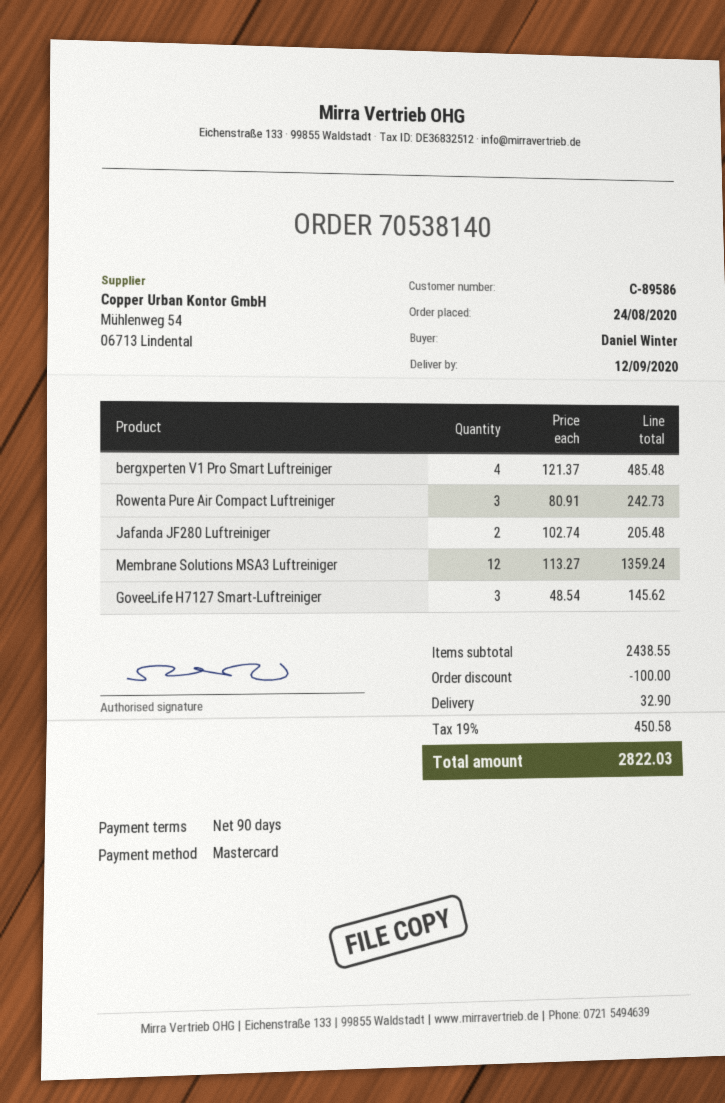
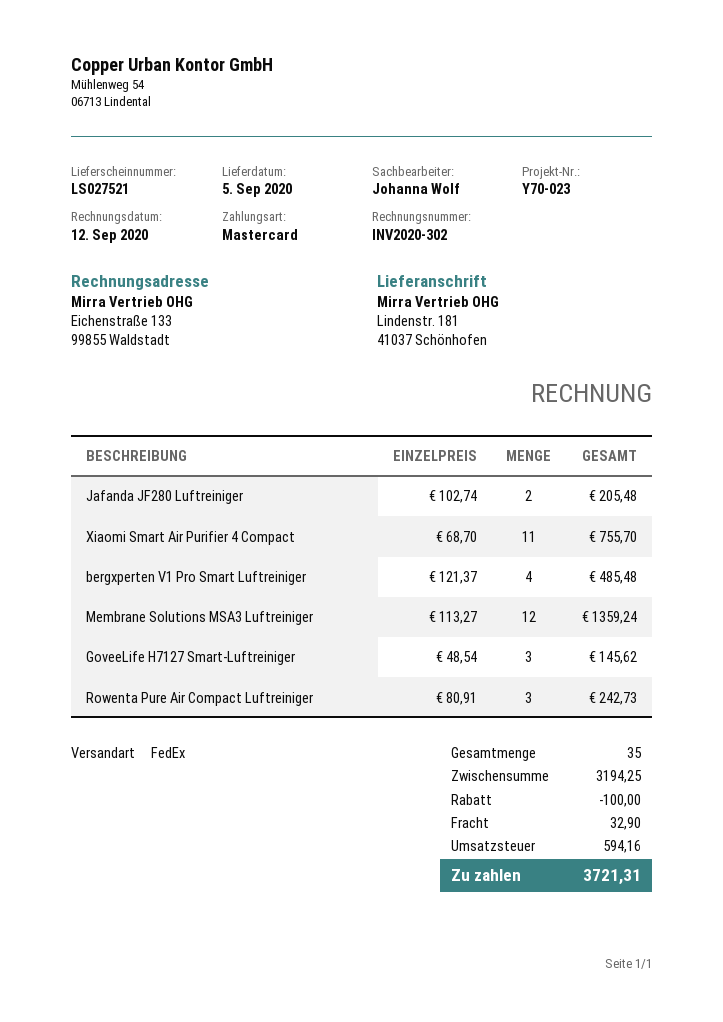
delivery date: 2020-09-12 -> 2020-09-05
Xiaomi Smart Air Purifier 4 Compact: none -> 11 x 68.70 = 755.70
subtotal: 2438.55 -> 3194.25
tax: 450.58 -> 594.16
total: 2822.03 -> 3721.31

